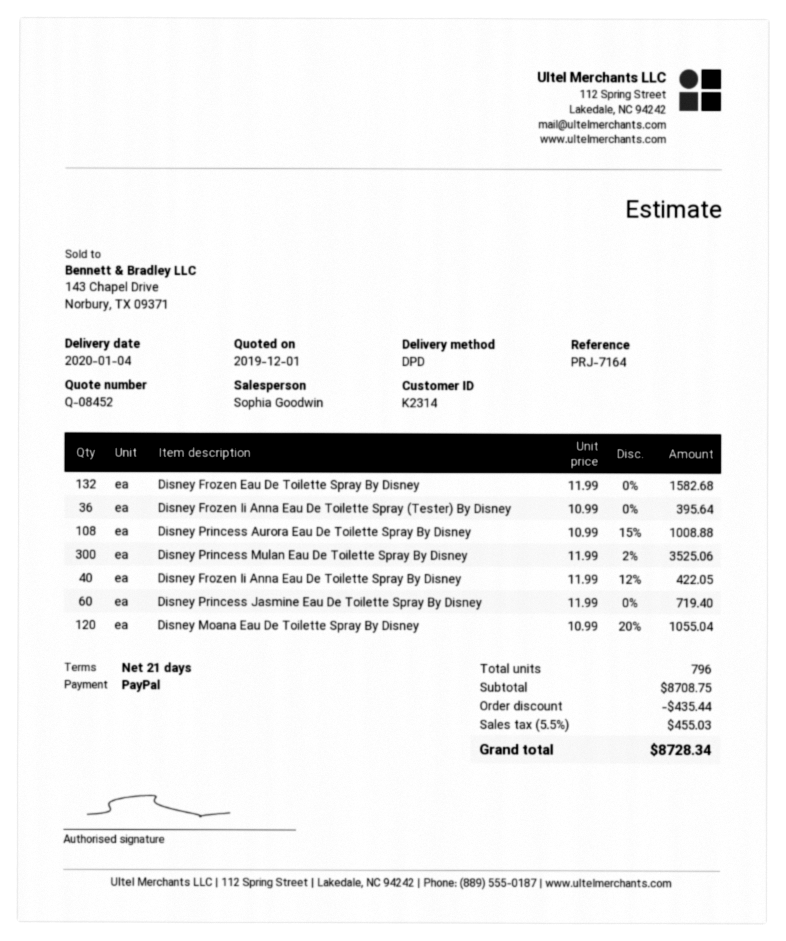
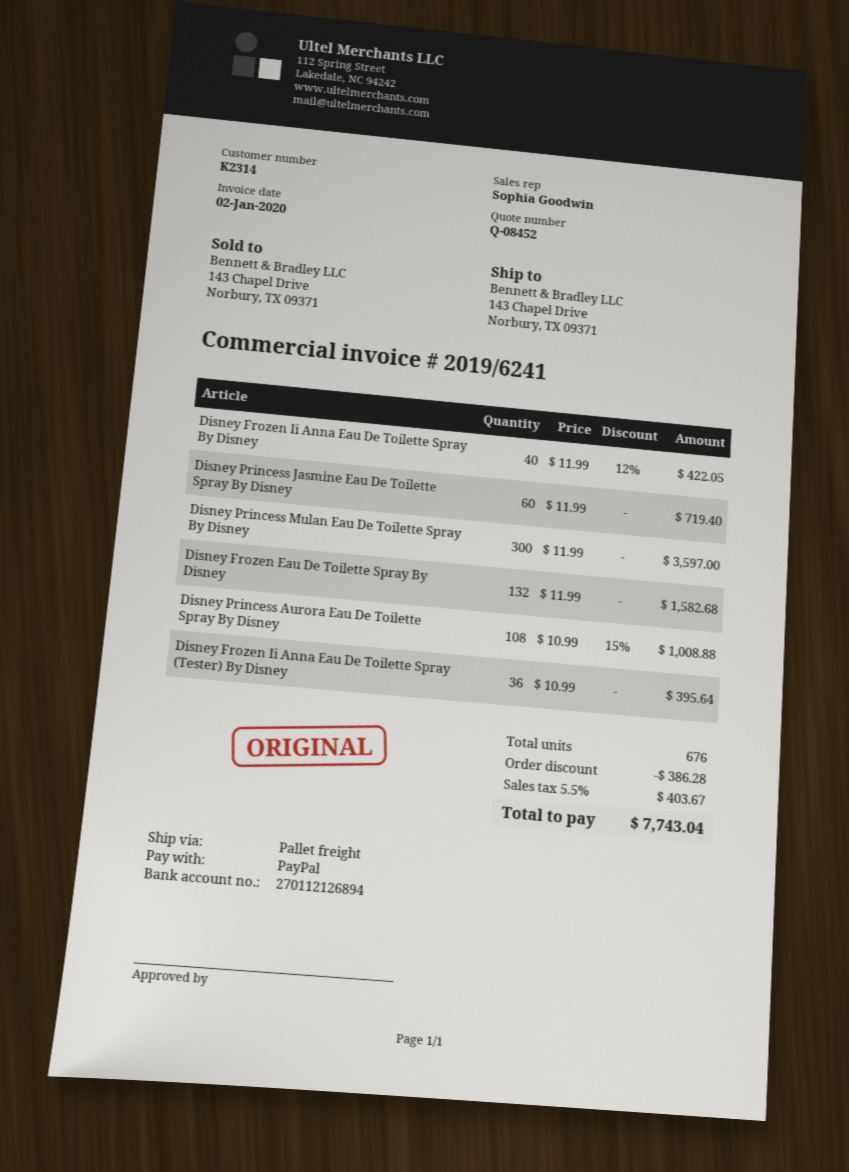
shipping method: DPD -> pallet freight
Disney Princess Mulan Eau De Toilette Spray By Disney: 300 x 11.99 - 2% = 3525.06 -> 300 x 11.99 = 3597.00
Disney Moana Eau De Toilette Spray By Disney: 120 x 10.99 - 20% = 1055.04 -> none
total quantity: 796 -> 676
discount: 435.44 -> 386.28
tax: 5.5% = 455.03 -> 5.5% = 403.67
total: 8728.34 -> 7743.04

